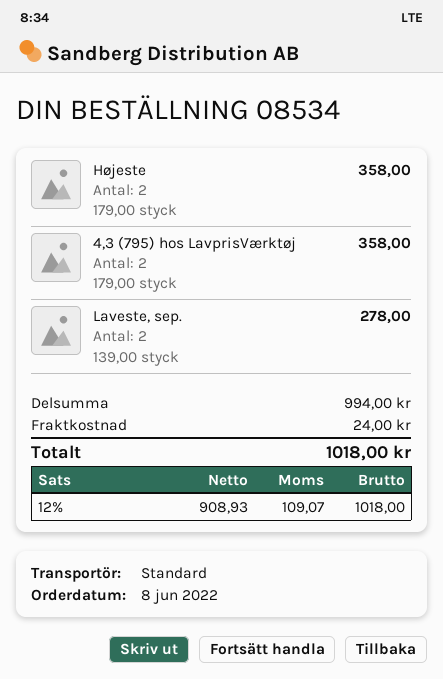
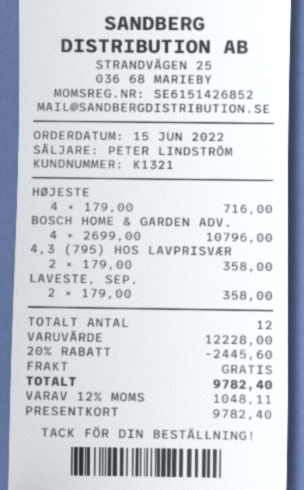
order date: 2022-06-08 -> 2022-06-15
Højeste: 2 x 179.00 = 358.00 -> 4 x 179.00 = 716.00
Laveste, sep.: 2 x 139.00 = 278.00 -> 2 x 179.00 = 358.00
BOSCH HOME & GARDEN ADV.: none -> 4 x 2699.00 = 10796.00
subtotal: 994.00 -> 12228.00
discount: none -> 20% = 2445.60
shipping: 24.00 -> 0.00
tax: 12% = 109.07 -> 12% = 1048.11
total: 1018.00 -> 9782.40

